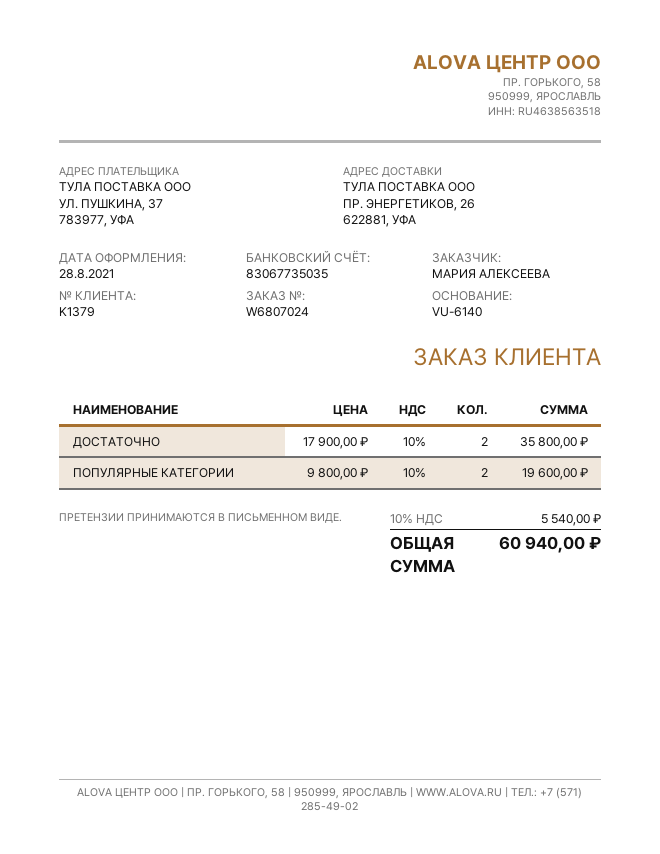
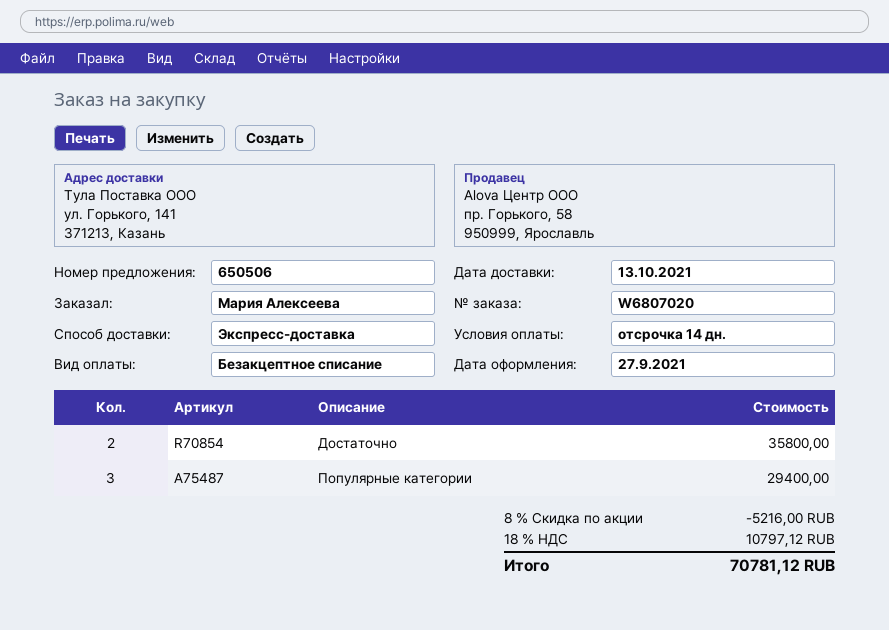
order number: W6807024 -> W6807020
order date: 2021-08-28 -> 2021-09-27
ship to: ПР. ЭНЕРГЕТИКОВ, 26, 622881, УФА -> ул. Горького, 141, 371213, Казань
ПОПУЛЯРНЫЕ КАТЕГОРИИ: 2 for 19600.00 -> 3 for 29400.00
discount: none -> 8% = 5216.00
tax: 10% = 5540.00 -> 18% = 10797.12
total: 60940.00 -> 70781.12

